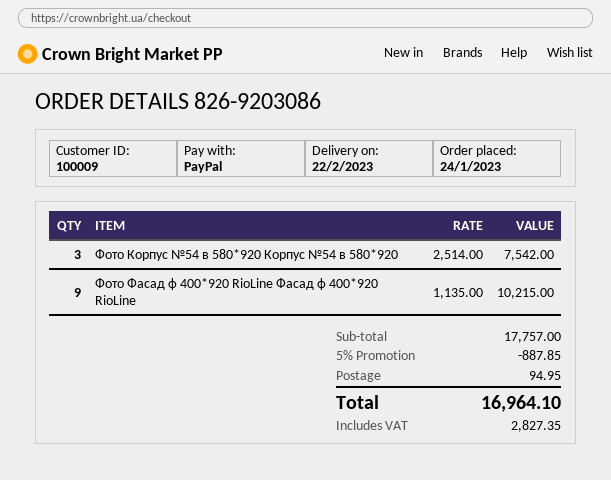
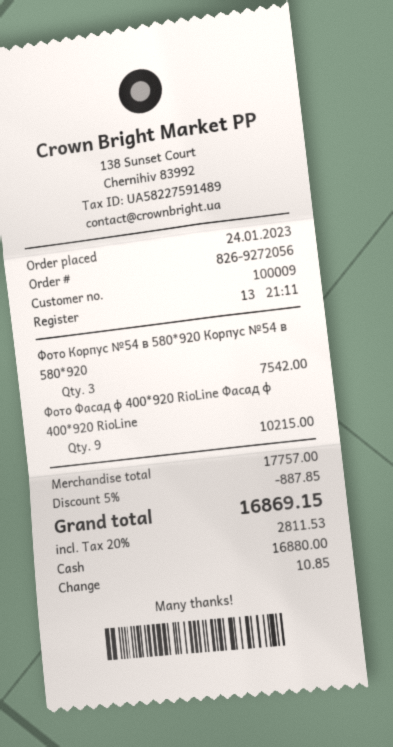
order number: 826-9203086 -> 826-9272056
payment method: PayPal -> cash
shipping: 94.95 -> none
tax: 2827.35 -> 2811.53
total: 16964.10 -> 16869.15

